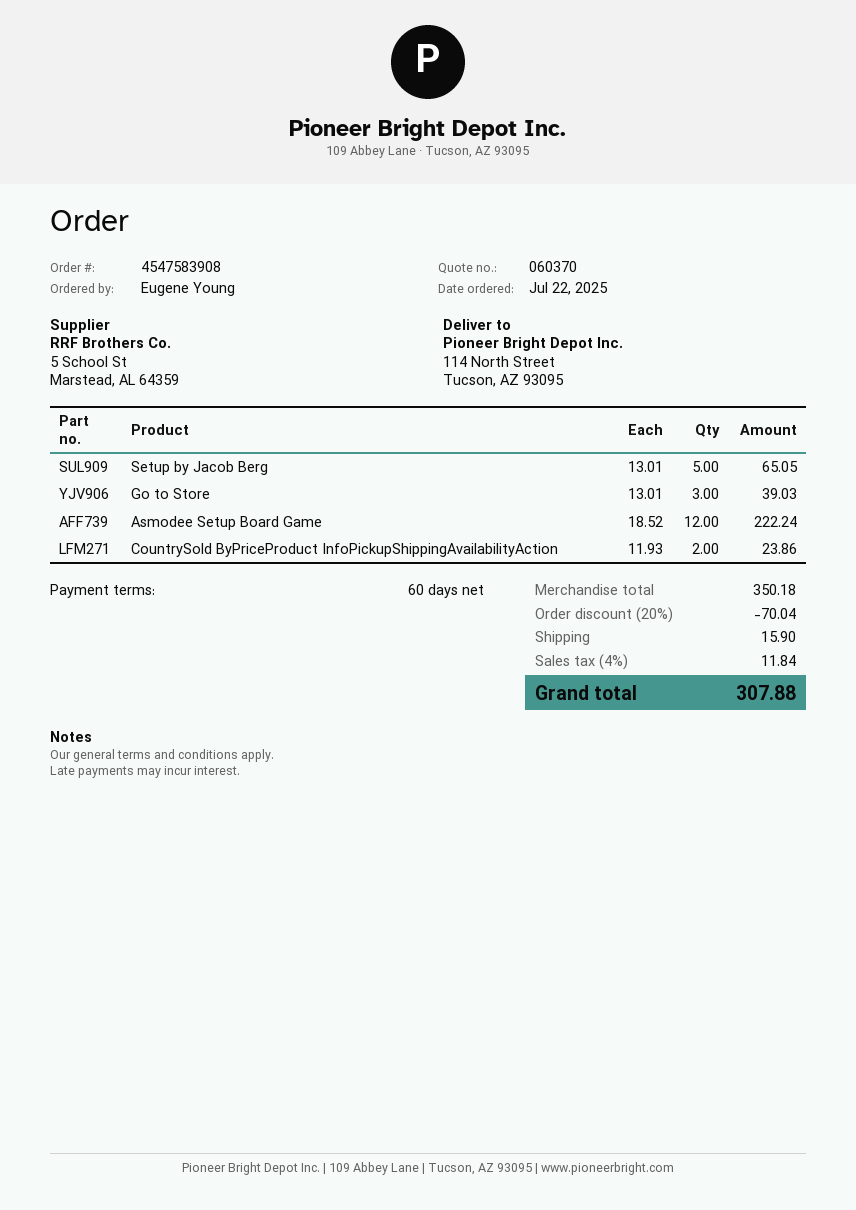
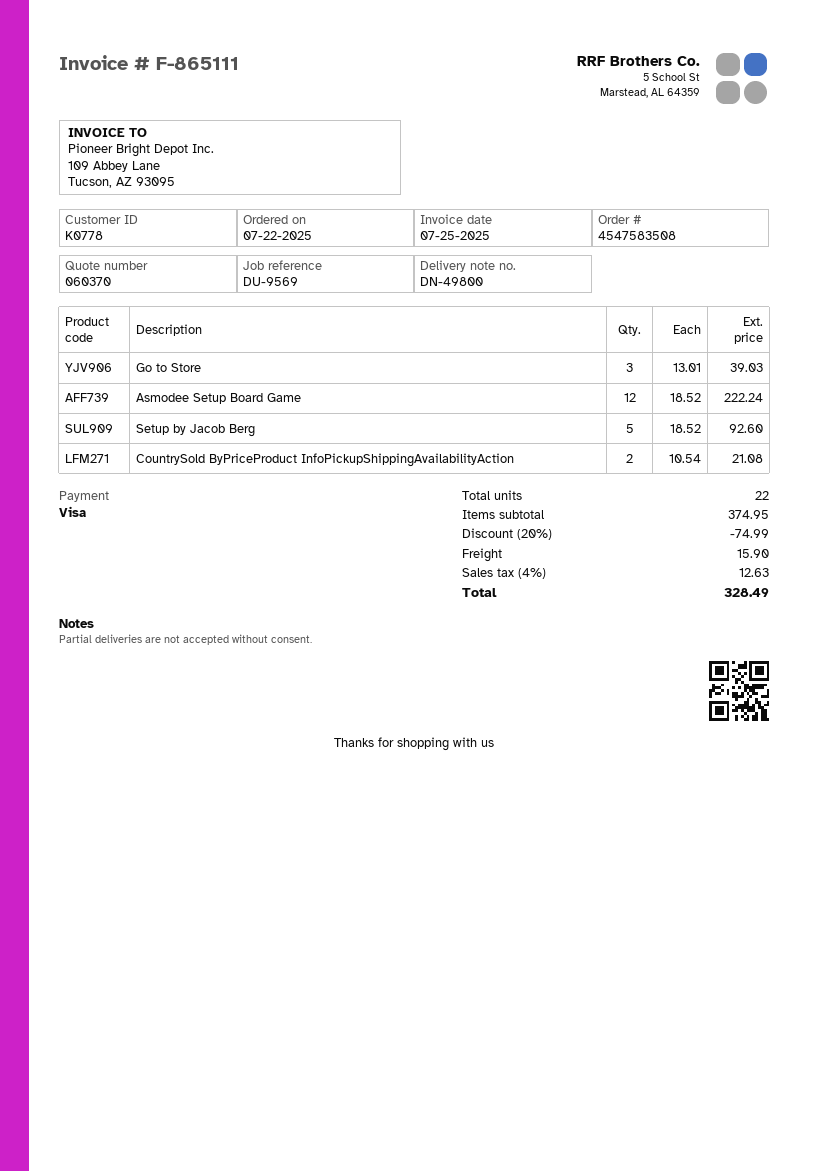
order number: 4547583908 -> 4547583508
Setup by Jacob Berg: 5 x 13.01 = 65.05 -> 5 x 18.52 = 92.60
CountrySold ByPriceProduct InfoPickupShippingAvailabilityAction: 2 x 11.93 = 23.86 -> 2 x 10.54 = 21.08
subtotal: 350.18 -> 374.95
discount: 20% = 70.04 -> 20% = 74.99
tax: 4% = 11.84 -> 4% = 12.63
total: 307.88 -> 328.49

